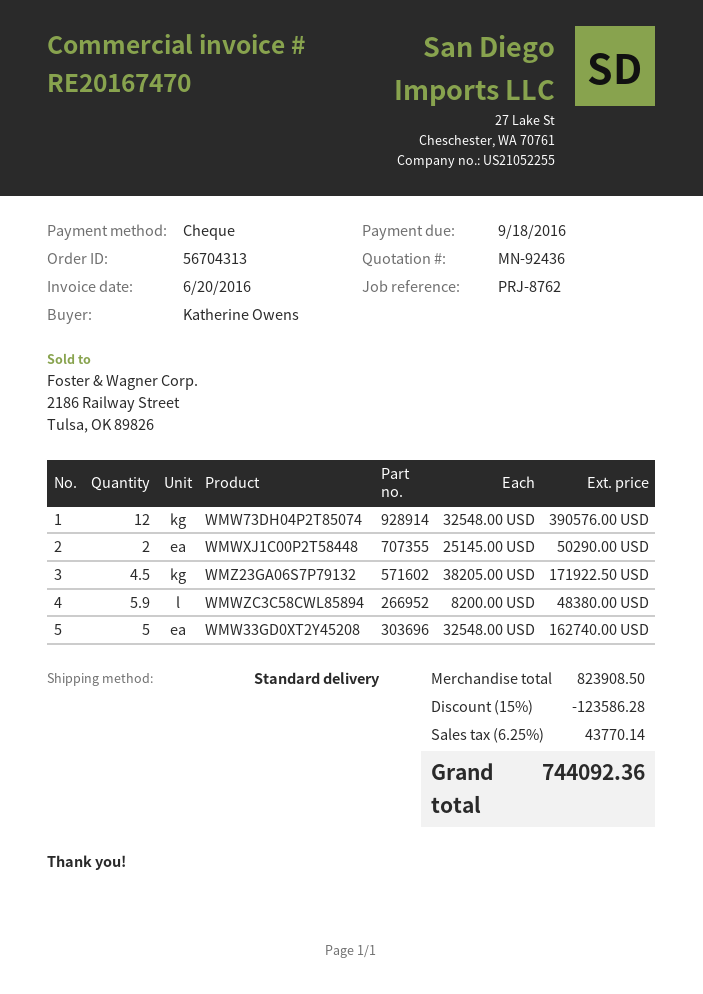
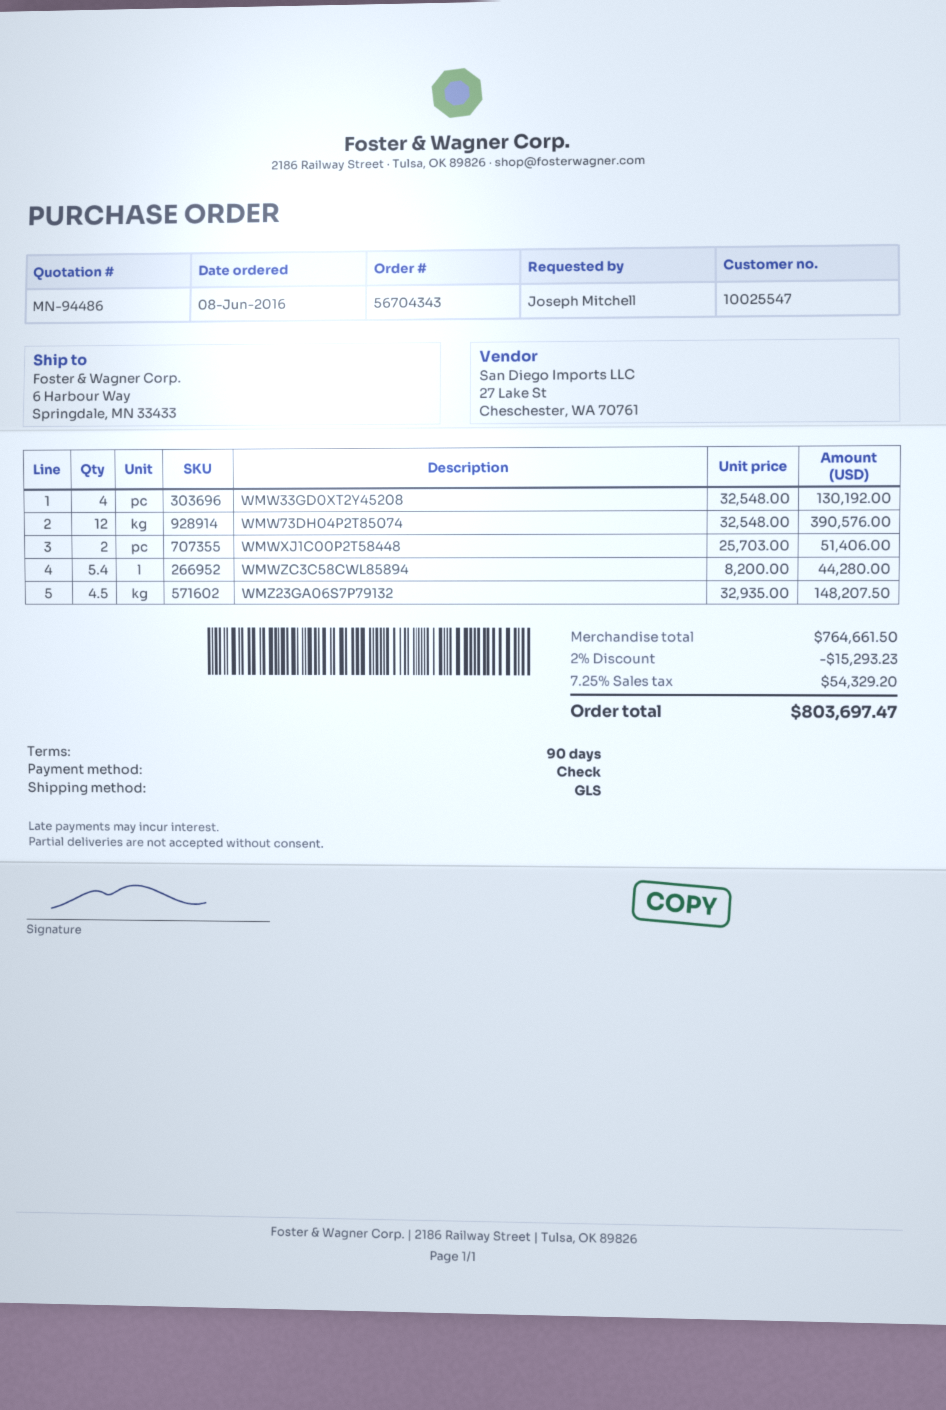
quote number: MN-92436 -> MN-94486
order number: 56704313 -> 56704343
ordered by: Katherine Owens -> Joseph Mitchell
shipping method: standard -> GLS
WMWXJ1C00P2T58448: 2 x 25145.00 = 50290.00 -> 2 x 25703.00 = 51406.00
WMZ23GA06S7P79132: 4.5 x 38205.00 = 171922.50 -> 4.5 x 32935.00 = 148207.50
WMWZC3C58CWL85894: 5.9 x 8200.00 = 48380.00 -> 5.4 x 8200.00 = 44280.00
WMW33GD0XT2Y45208: 5 x 32548.00 = 162740.00 -> 4 x 32548.00 = 130192.00
subtotal: 823908.50 -> 764661.50
discount: 15% = 123586.28 -> 2% = 15293.23
tax: 6.25% = 43770.14 -> 7.25% = 54329.20
total: 744092.36 -> 803697.47

